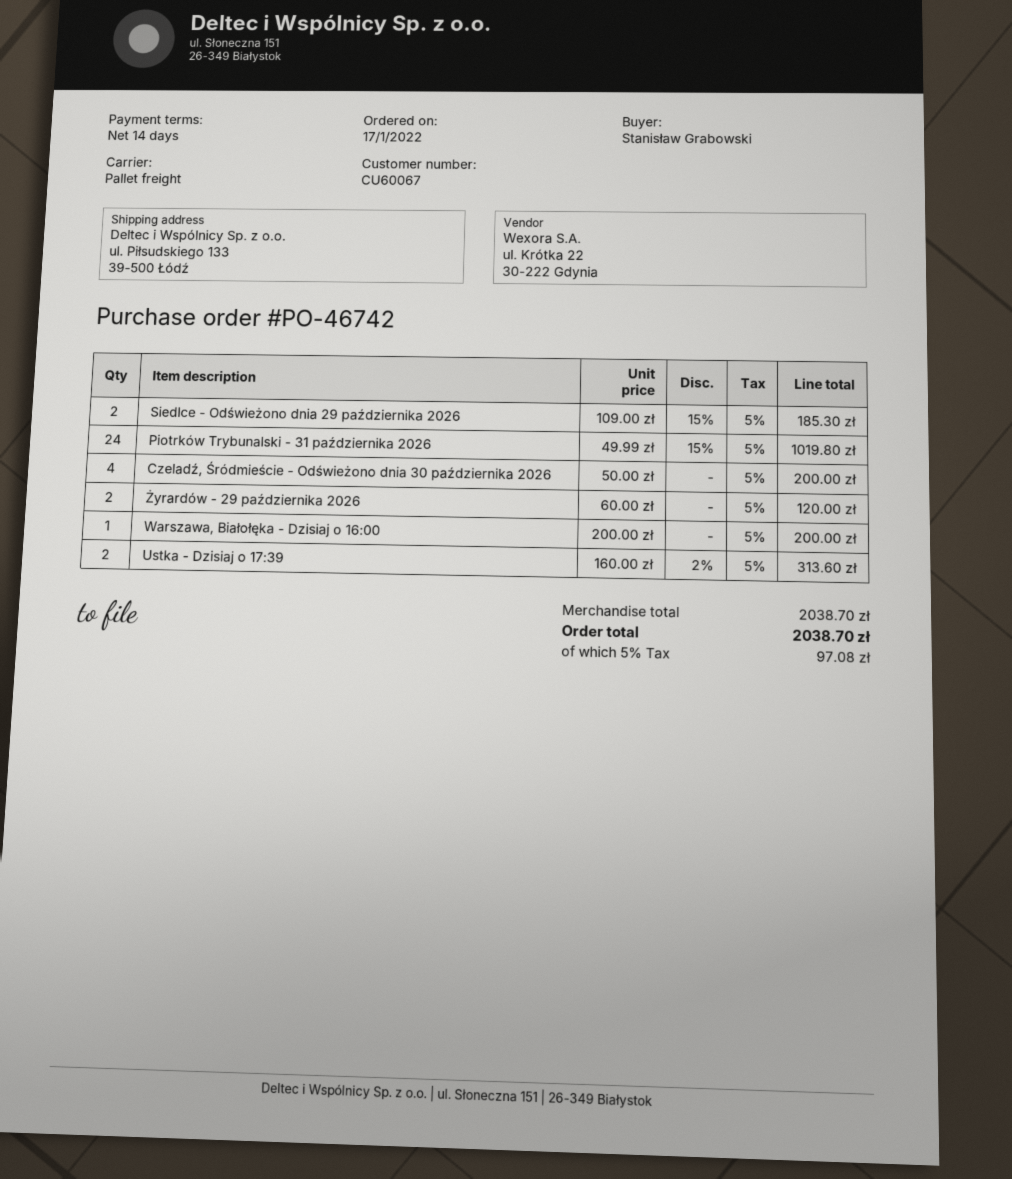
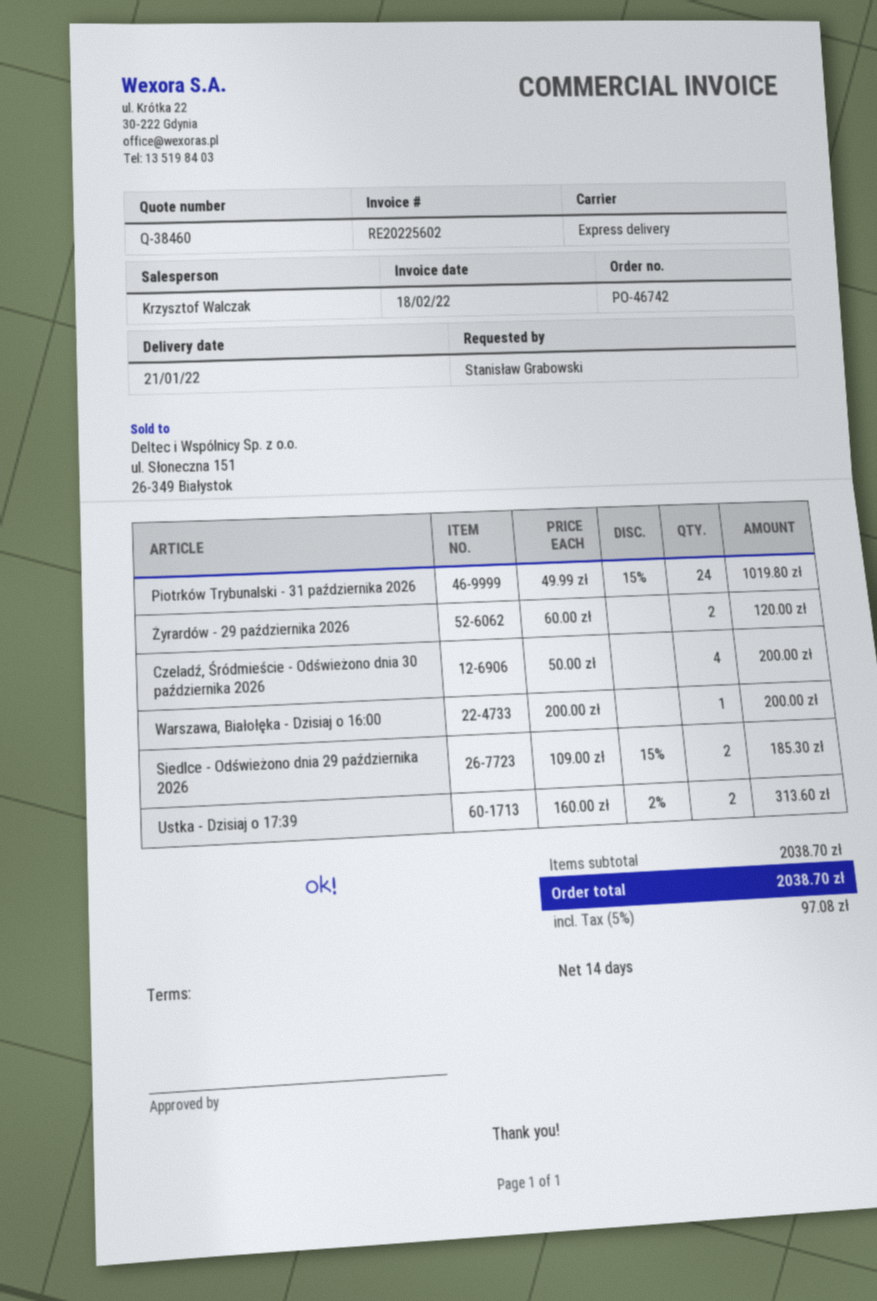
shipping method: pallet freight -> express

